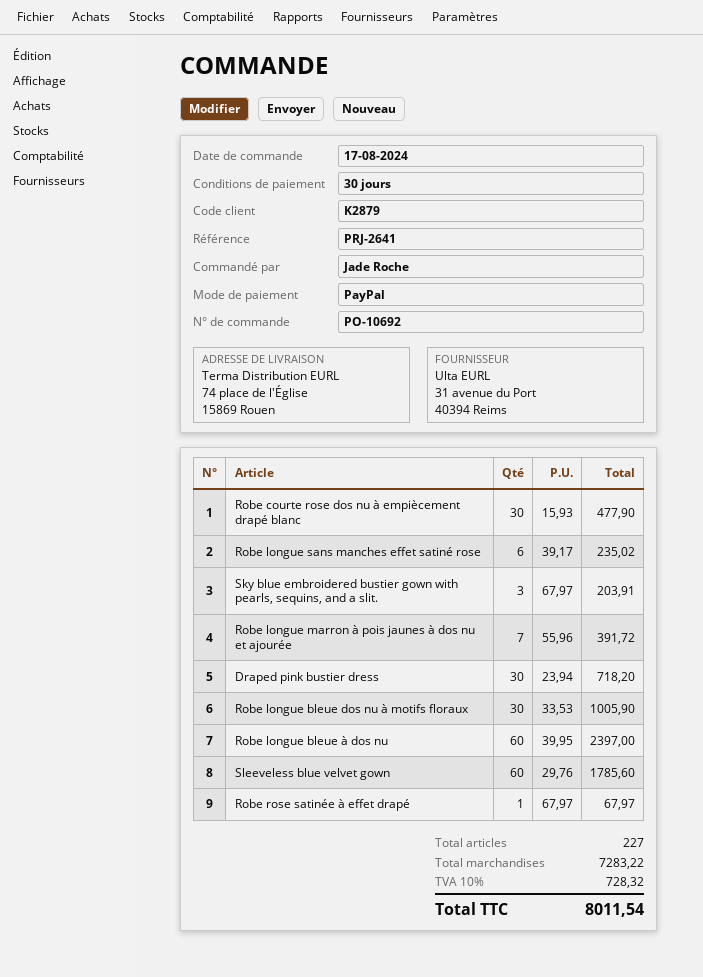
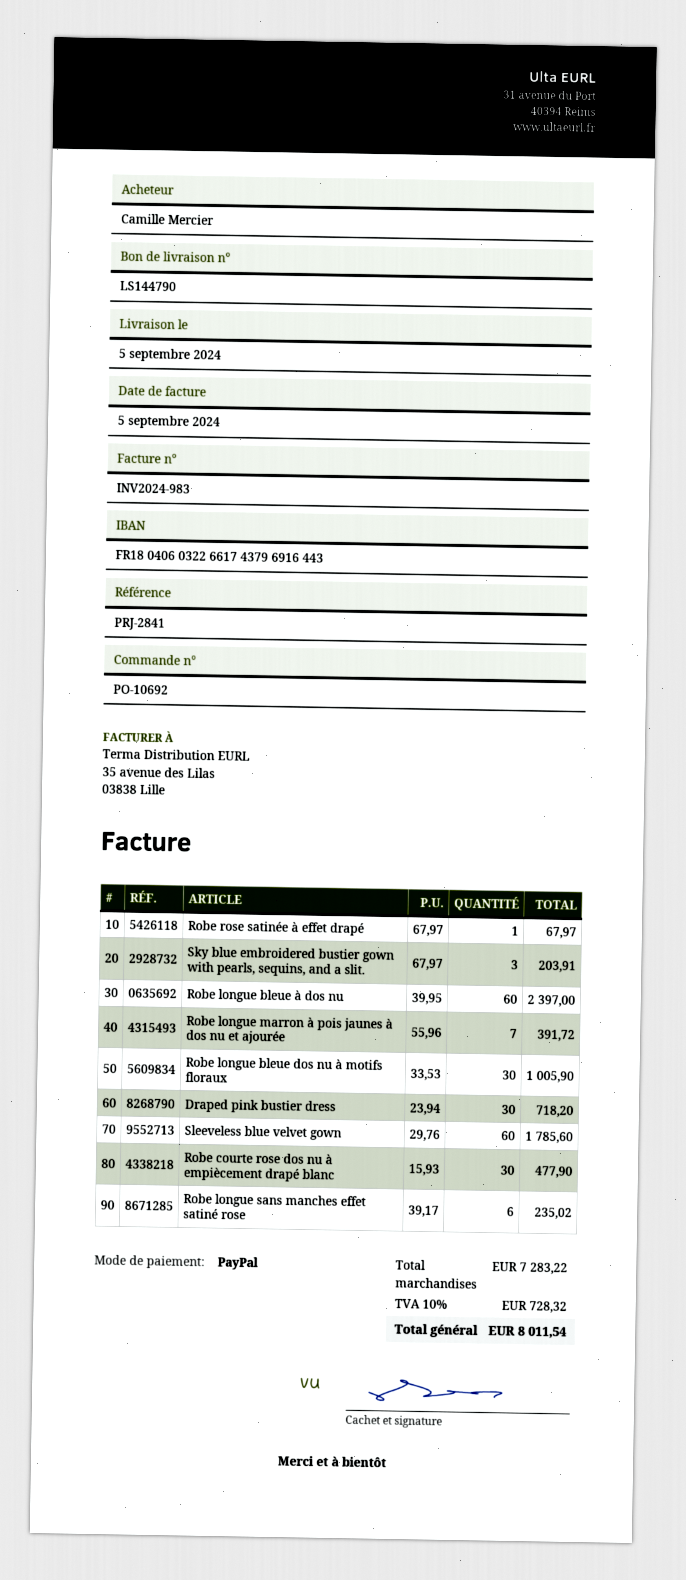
reference: PRJ-2641 -> PRJ-2841
ordered by: Jade Roche -> Camille Mercier

